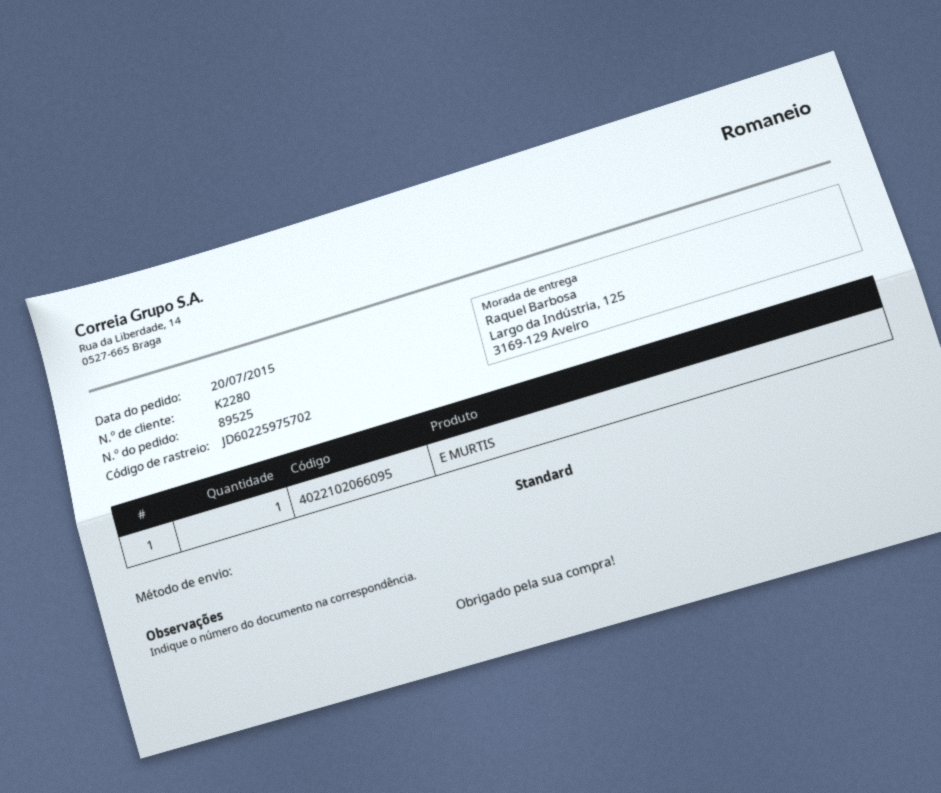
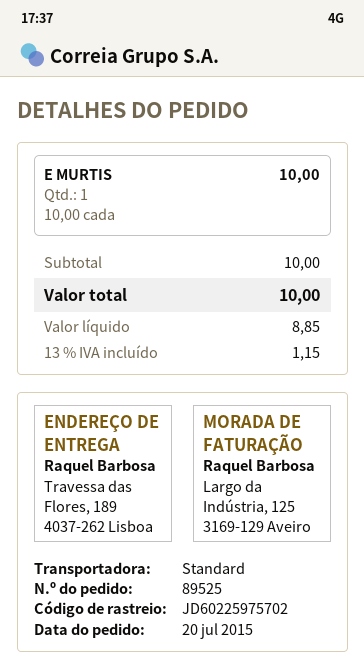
ship to: Largo da Indústria, 125, 3169-129 Aveiro -> Travessa das Flores, 189, 4037-262 Lisboa

